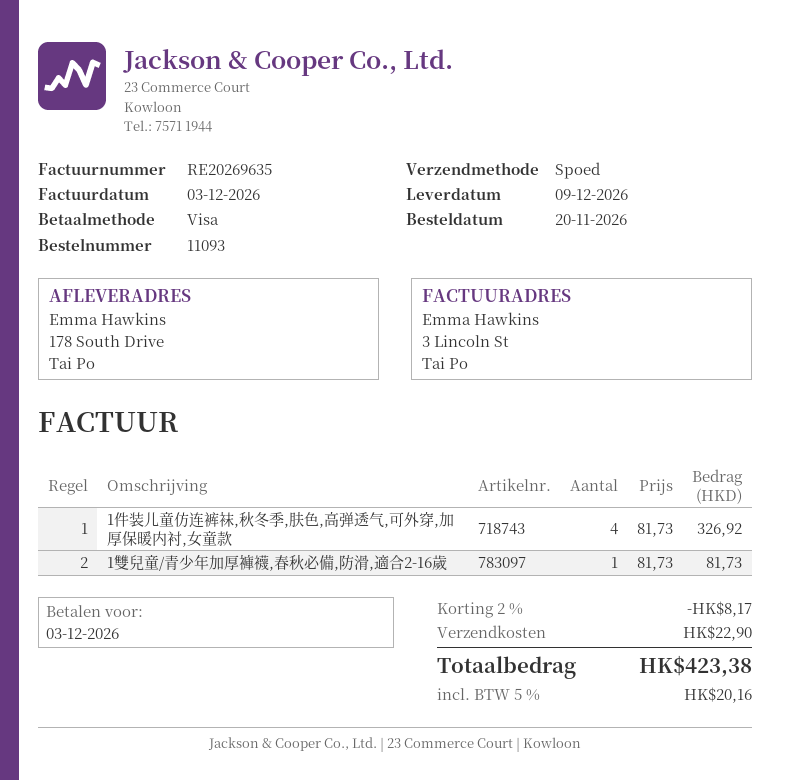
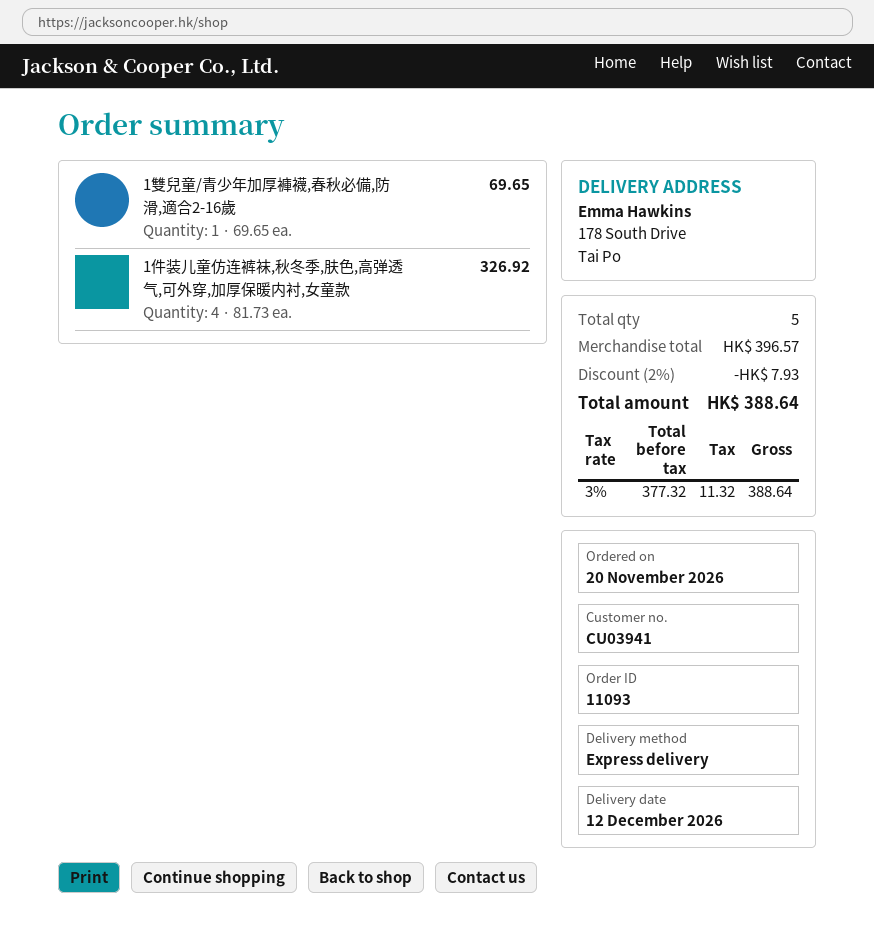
delivery date: 2026-12-09 -> 2026-12-12
1雙兒童/青少年加厚褲襪,春秋必備,防滑,適合2-16歲: 1 x 81.73 = 81.73 -> 1 x 69.65 = 69.65
discount: 2% = 8.17 -> 2% = 7.93
shipping: 22.90 -> none
tax: 5% = 20.16 -> 3% = 11.32
total: 423.38 -> 388.64

